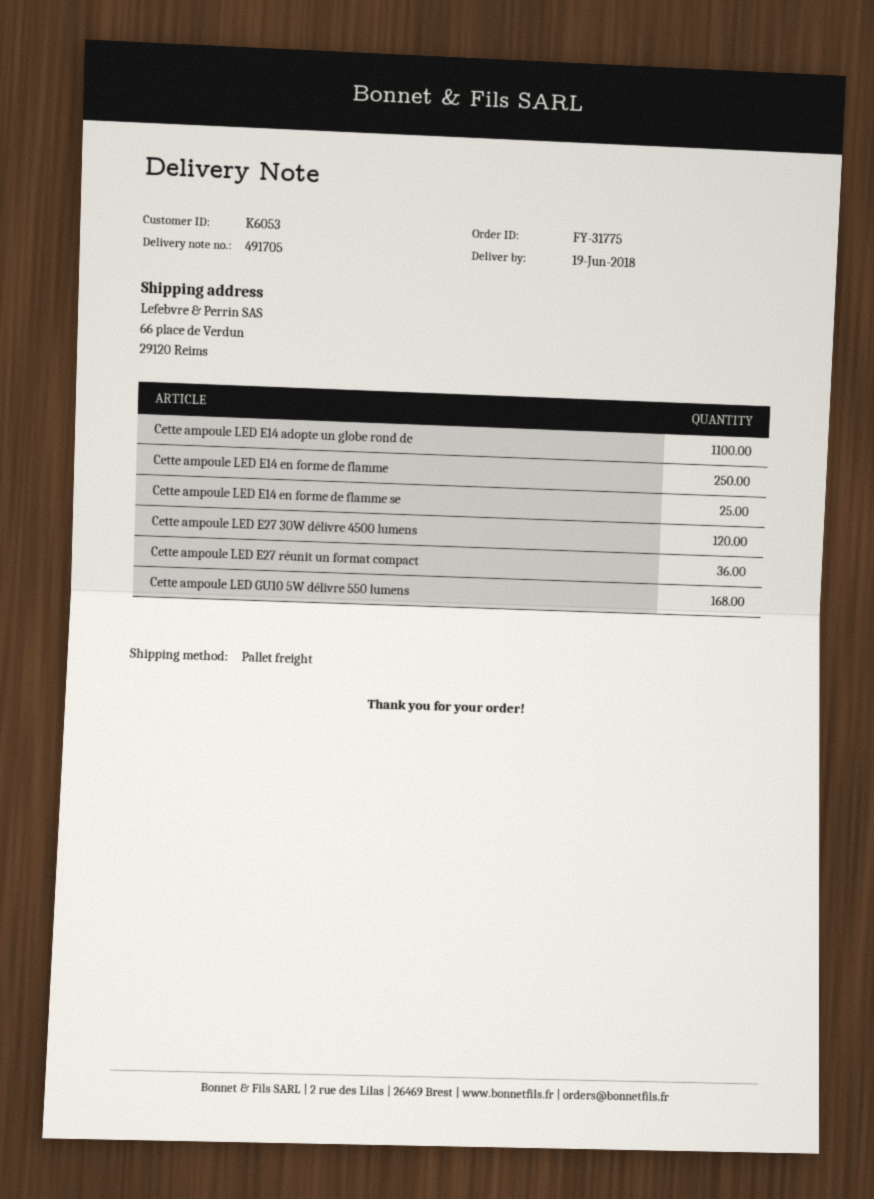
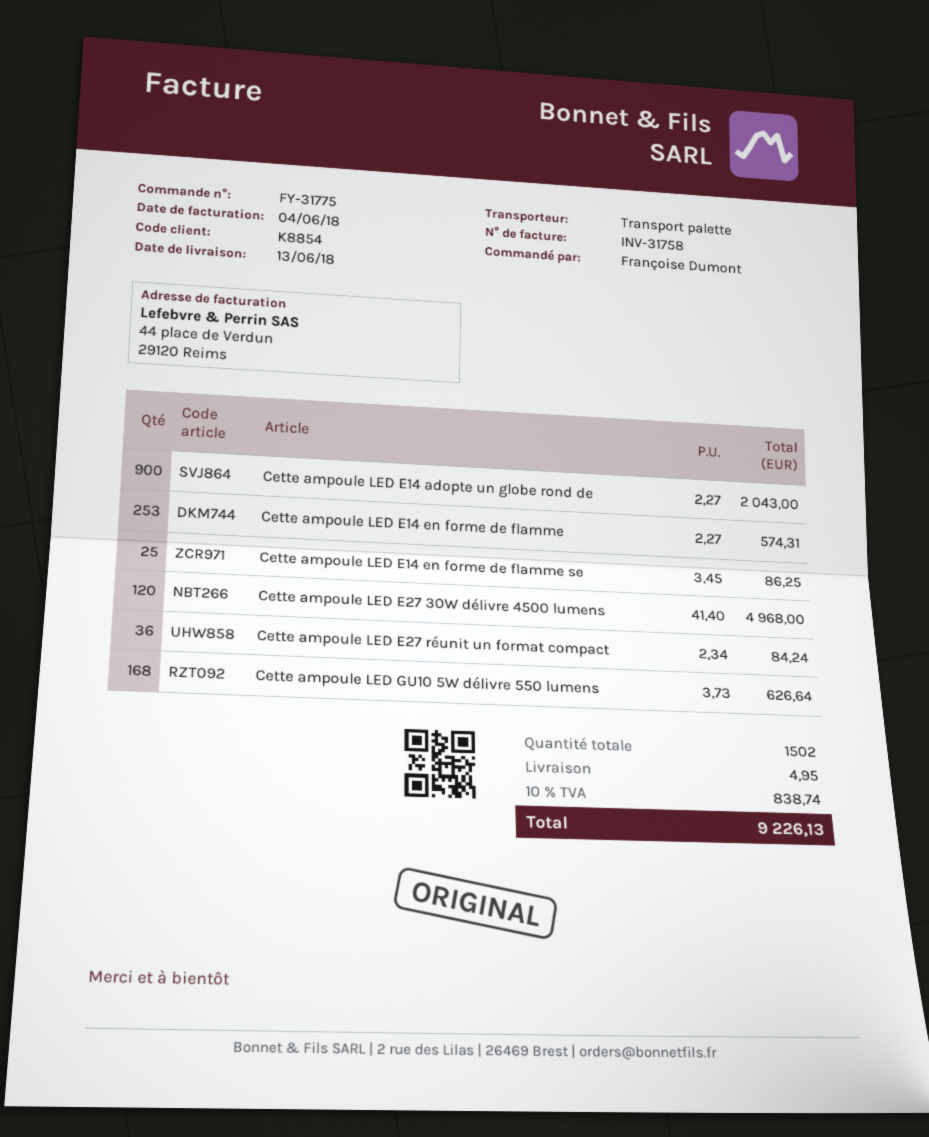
delivery date: 2018-06-19 -> 2018-06-13
customer number: K6053 -> K8854
Cette ampoule LED E14 adopte un globe rond de: 1100 -> 900
Cette ampoule LED E14 en forme de flamme: 250 -> 253

